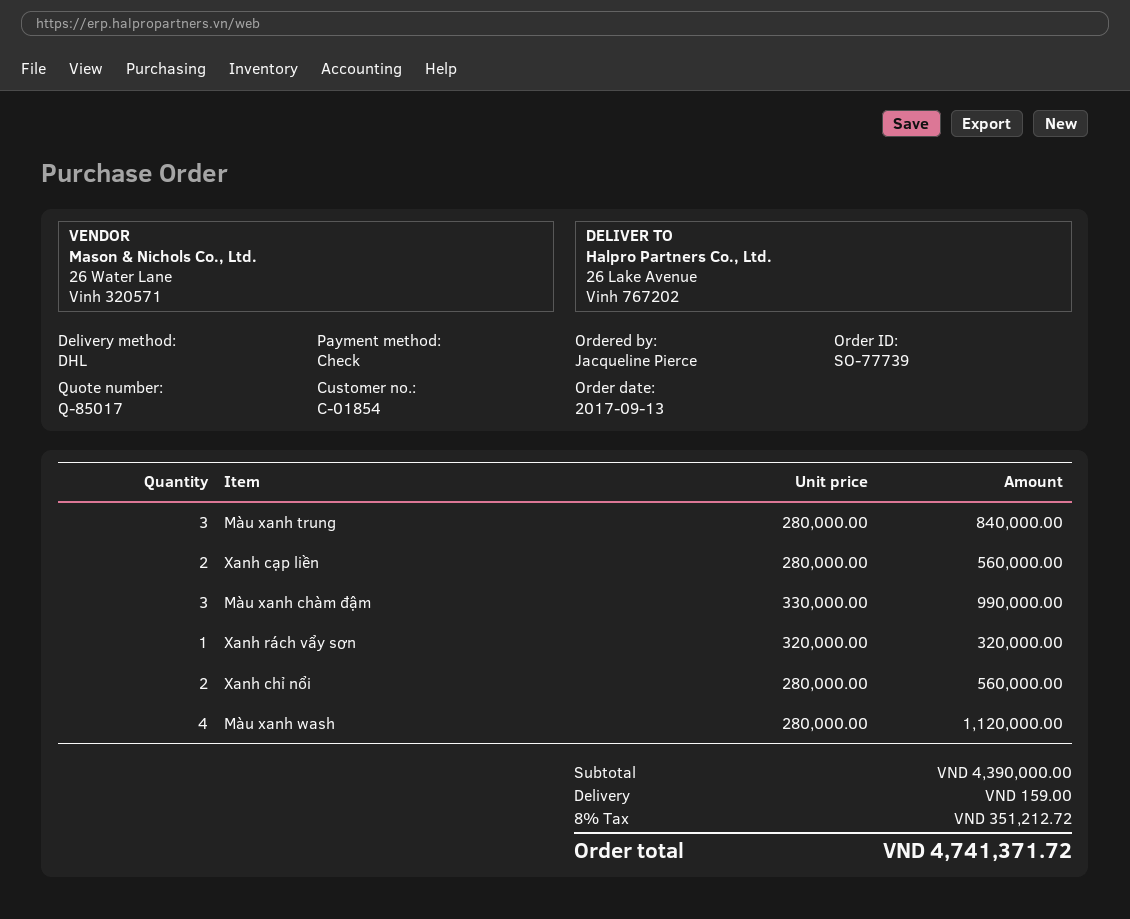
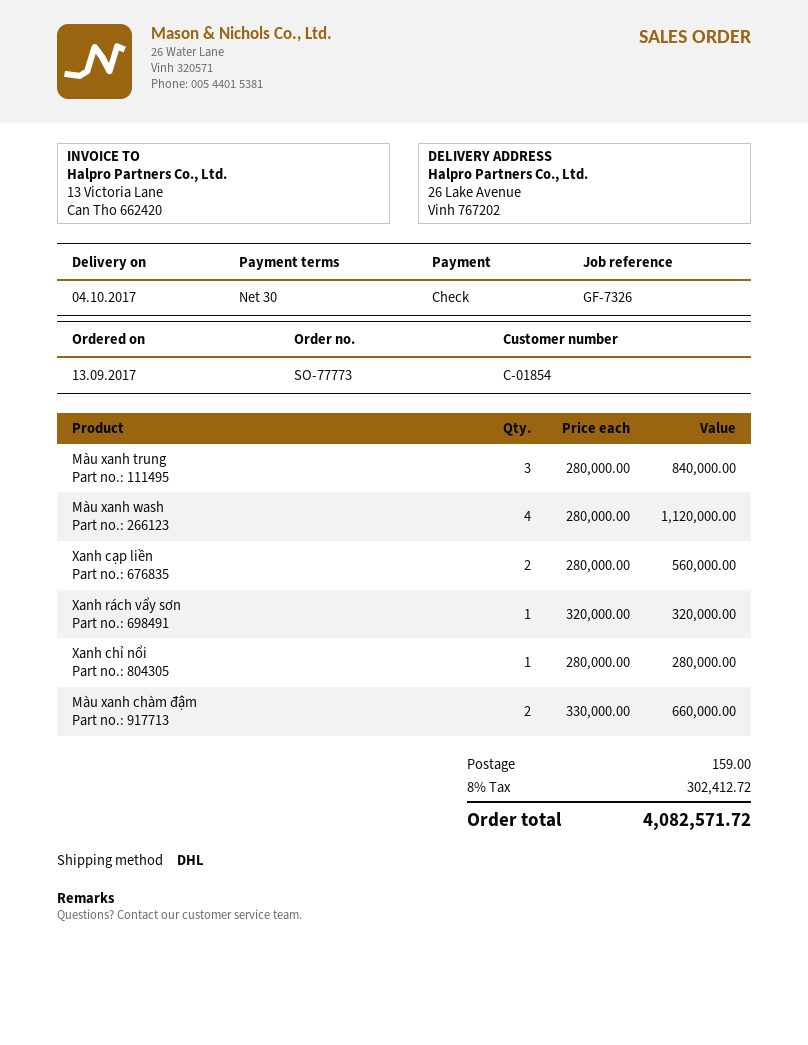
order number: SO-77739 -> SO-77773
Màu xanh chàm đậm: 3 x 330000.00 = 990000.00 -> 2 x 330000.00 = 660000.00
Xanh chỉ nổi: 2 x 280000.00 = 560000.00 -> 1 x 280000.00 = 280000.00
tax: 8% = 351212.72 -> 8% = 302412.72
total: 4741371.72 -> 4082571.72

